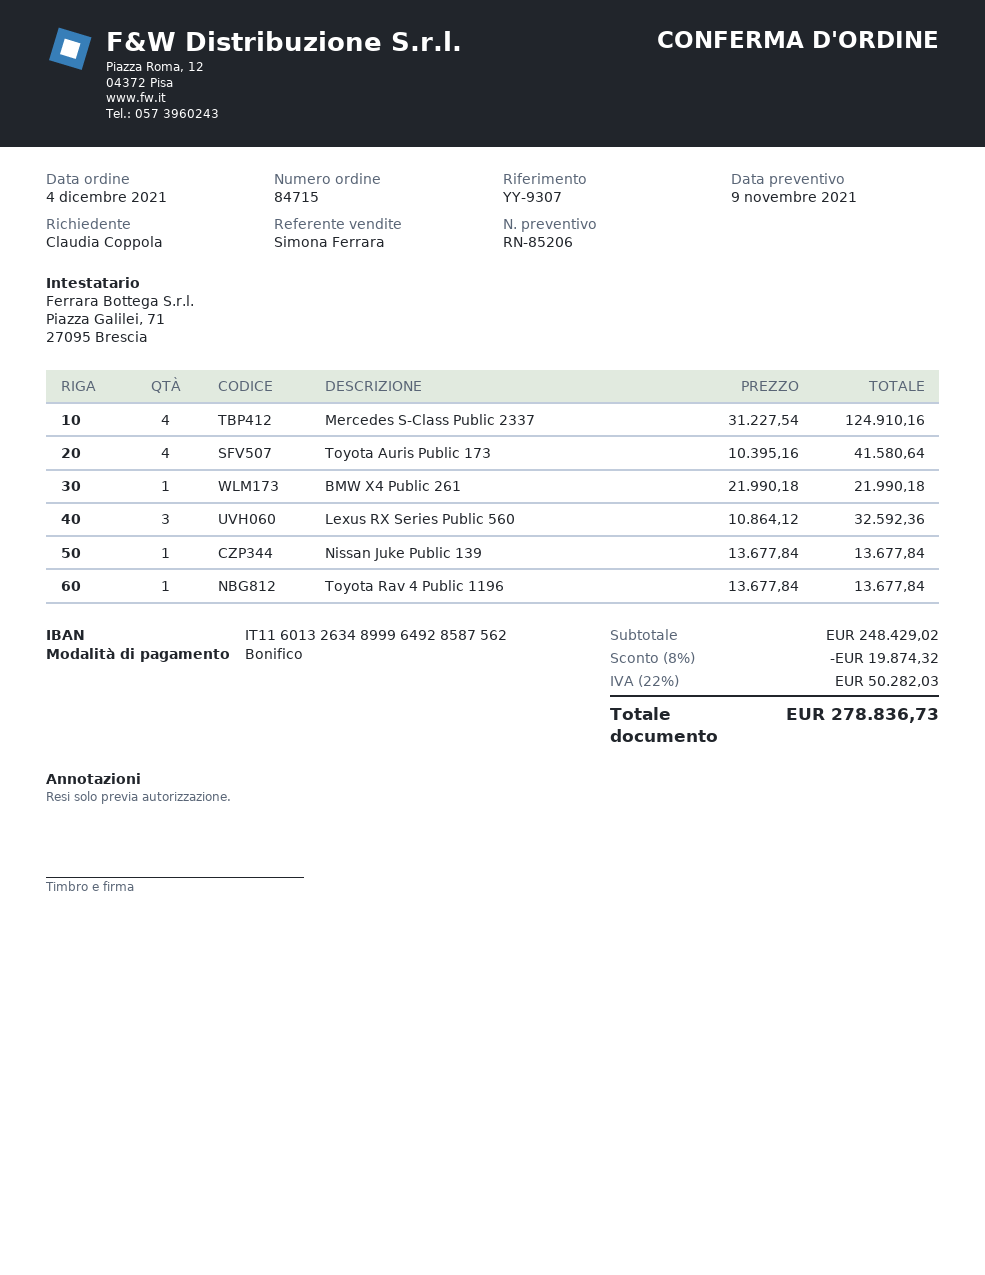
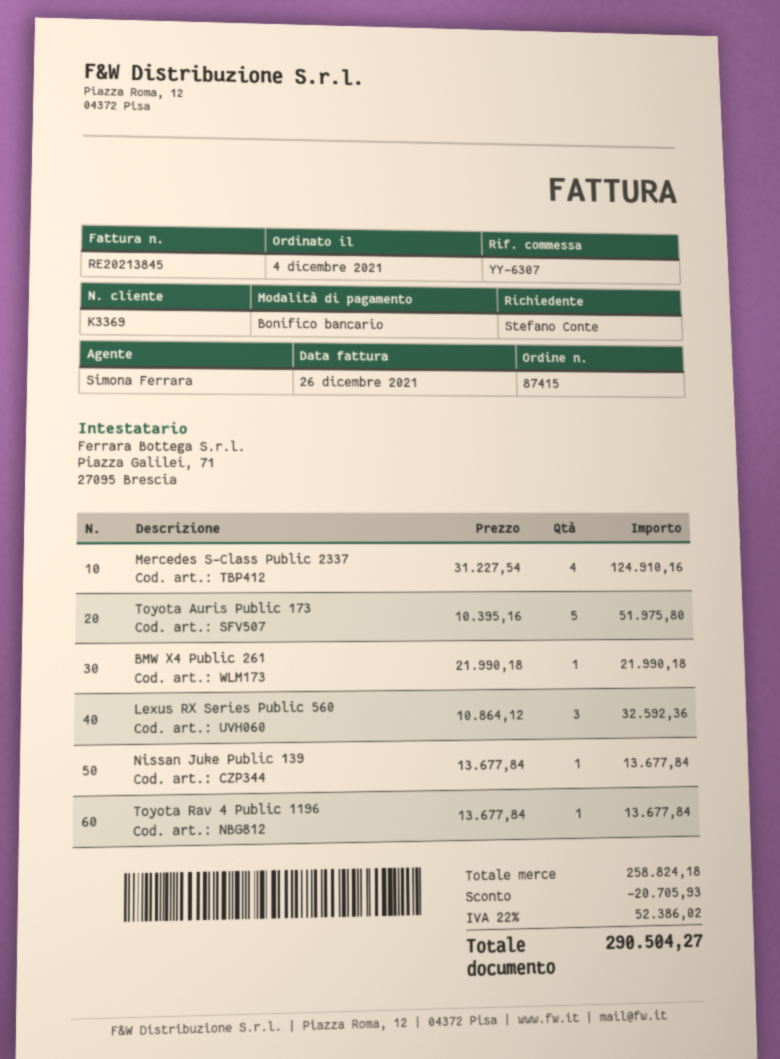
order number: 84715 -> 87415
reference: YY-9307 -> YY-6307
ordered by: Claudia Coppola -> Stefano Conte
Toyota Auris Public 173: 4 x 10395.16 = 41580.64 -> 5 x 10395.16 = 51975.80
subtotal: 248429.02 -> 258824.18
discount: 19874.32 -> 20705.93
tax: 22% = 50282.03 -> 22% = 52386.02
total: 278836.73 -> 290504.27

